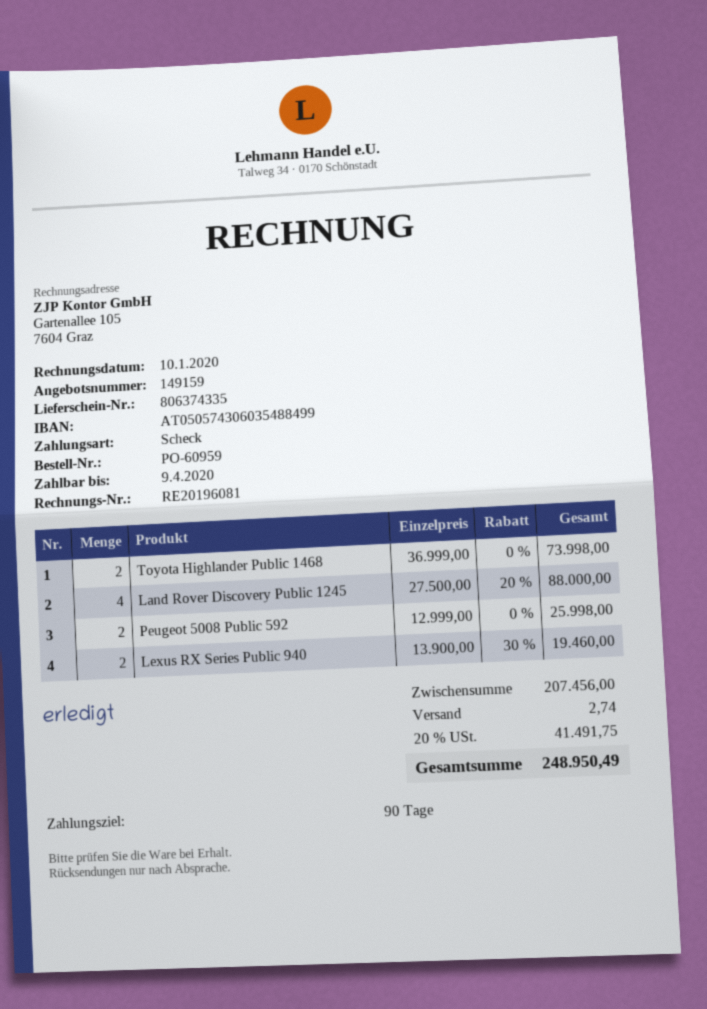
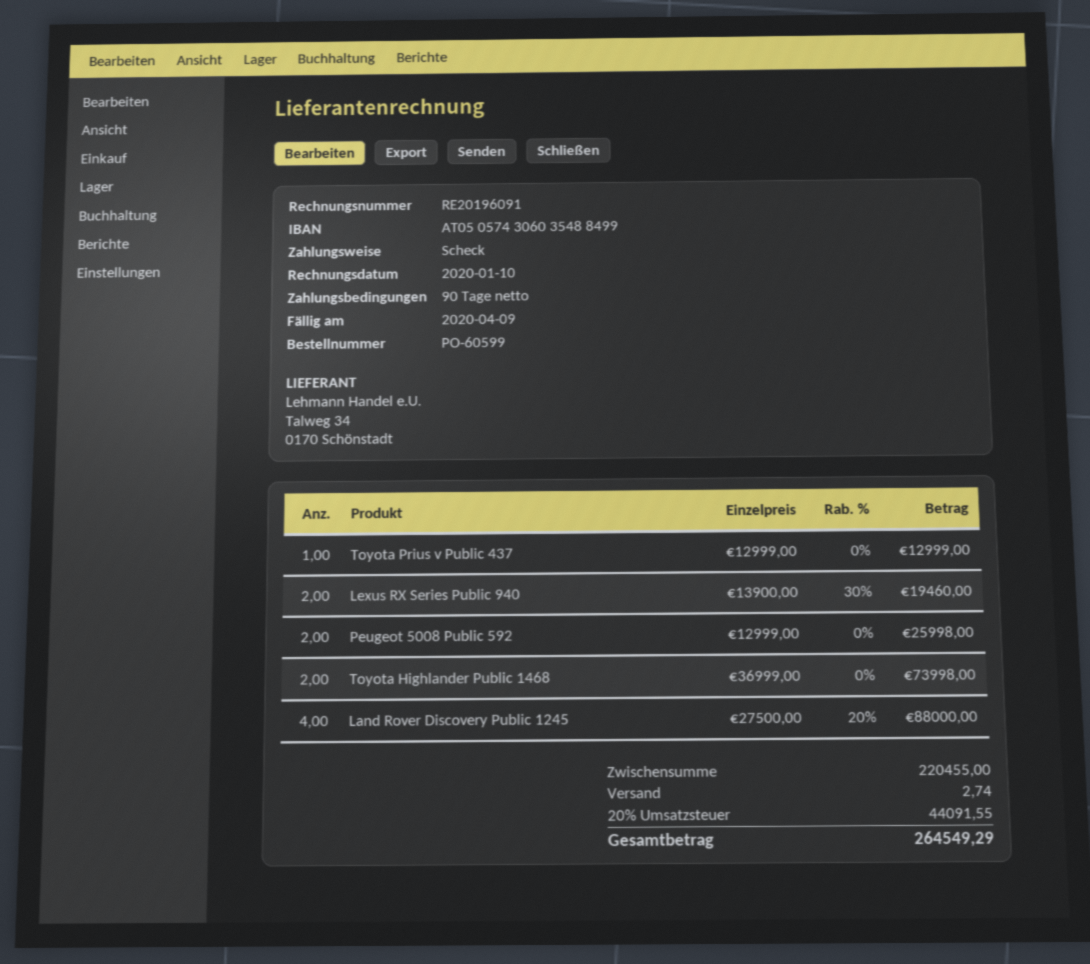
order number: PO-60959 -> PO-60599
invoice number: RE20196081 -> RE20196091
Toyota Prius v Public 437: none -> 1 x 12999.00 = 12999.00
subtotal: 207456.00 -> 220455.00
tax: 20% = 41491.75 -> 20% = 44091.55
total: 248950.49 -> 264549.29

